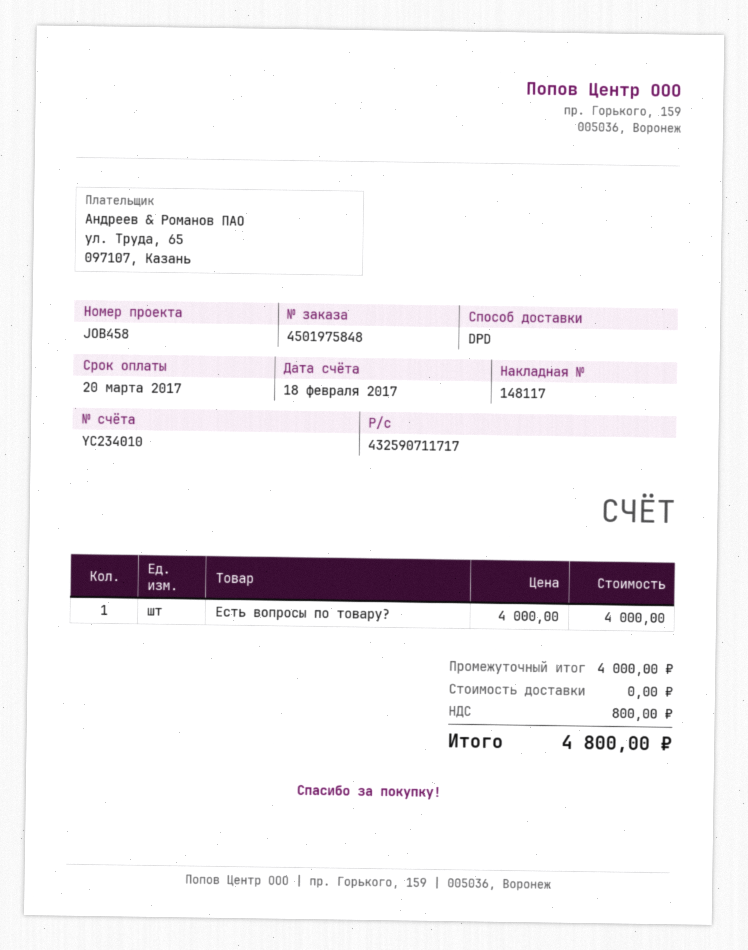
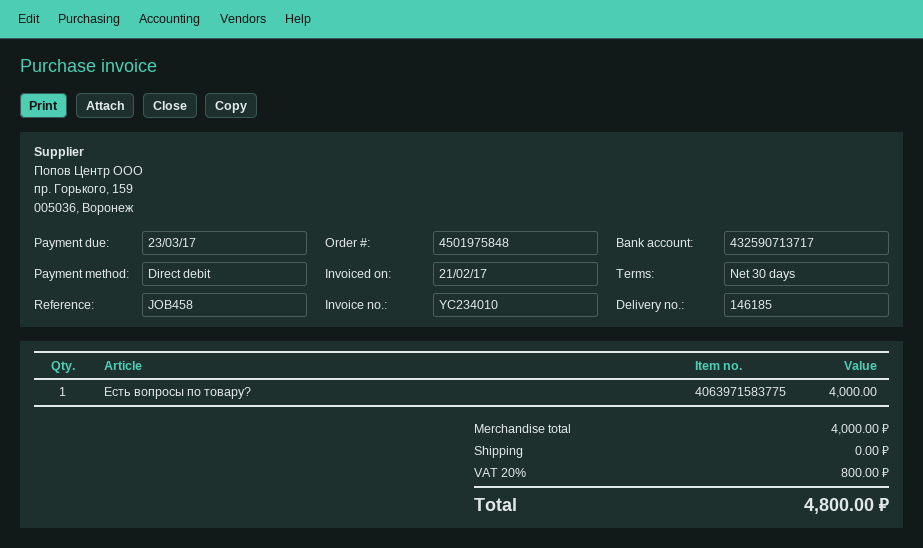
delivery note number: 148117 -> 146185
invoice date: 2017-02-18 -> 2017-02-21
due date: 2017-03-20 -> 2017-03-23
bank account: 432590711717 -> 432590713717

